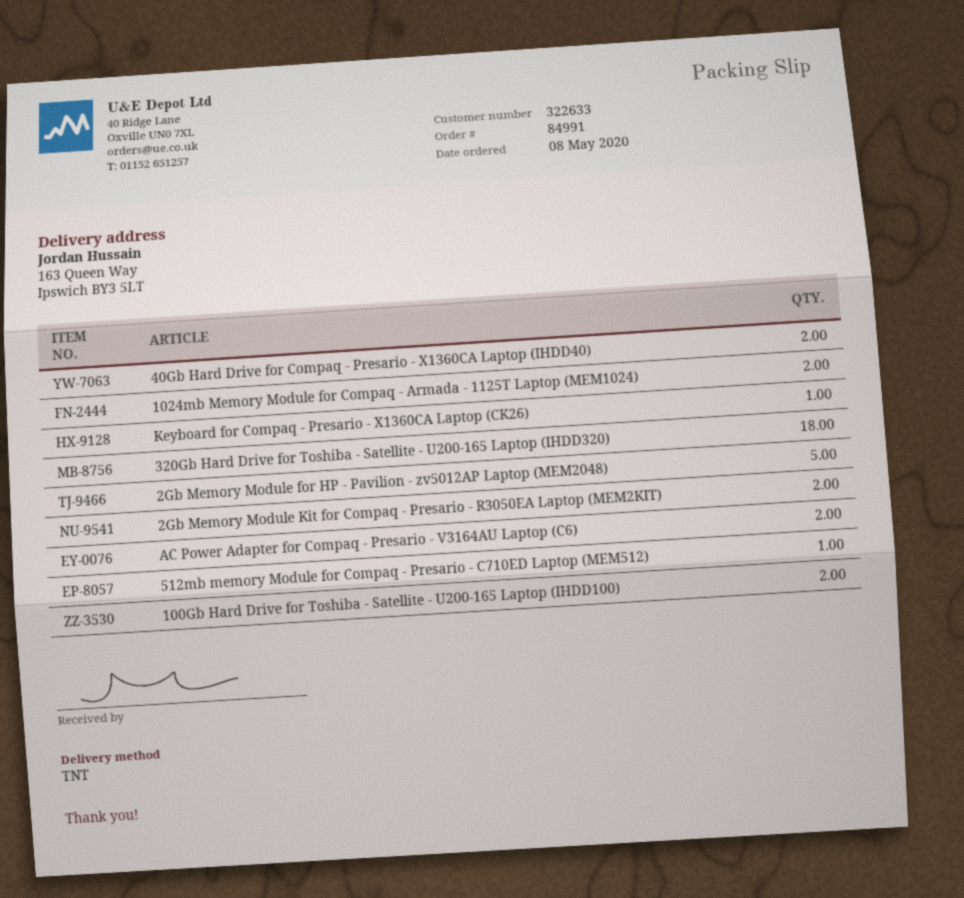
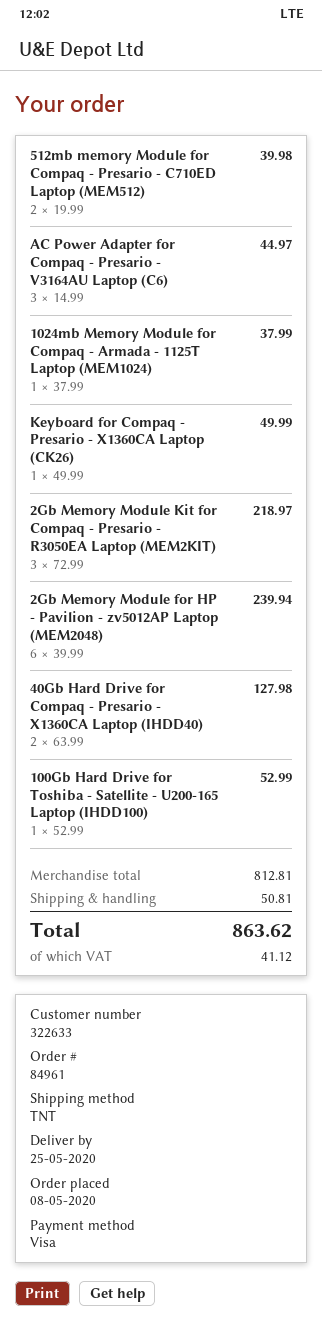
order number: 84991 -> 84961
1024mb Memory Module for Compaq - Armada - 1125T Laptop (MEM1024): 2 -> 1
320Gb Hard Drive for Toshiba - Satellite - U200-165 Laptop (IHDD320): 18 -> none
2Gb Memory Module for HP - Pavilion - zv5012AP Laptop (MEM2048): 5 -> 6
2Gb Memory Module Kit for Compaq - Presario - R3050EA Laptop (MEM2KIT): 2 -> 3
AC Power Adapter for Compaq - Presario - V3164AU Laptop (C6): 2 -> 3
512mb memory Module for Compaq - Presario - C710ED Laptop (MEM512): 1 -> 2
100Gb Hard Drive for Toshiba - Satellite - U200-165 Laptop (IHDD100): 2 -> 1

